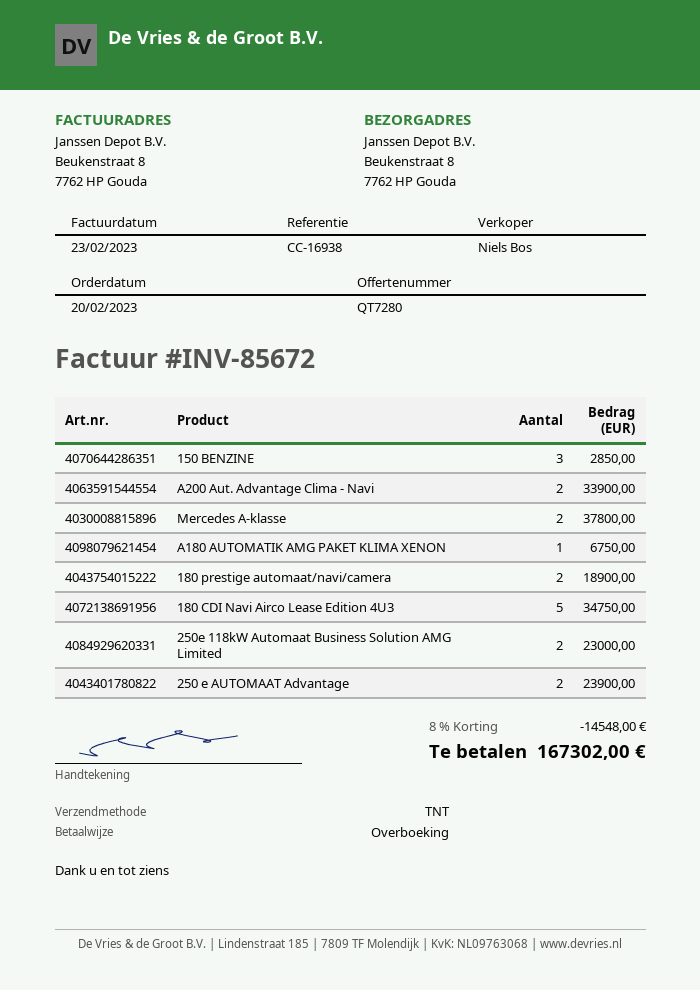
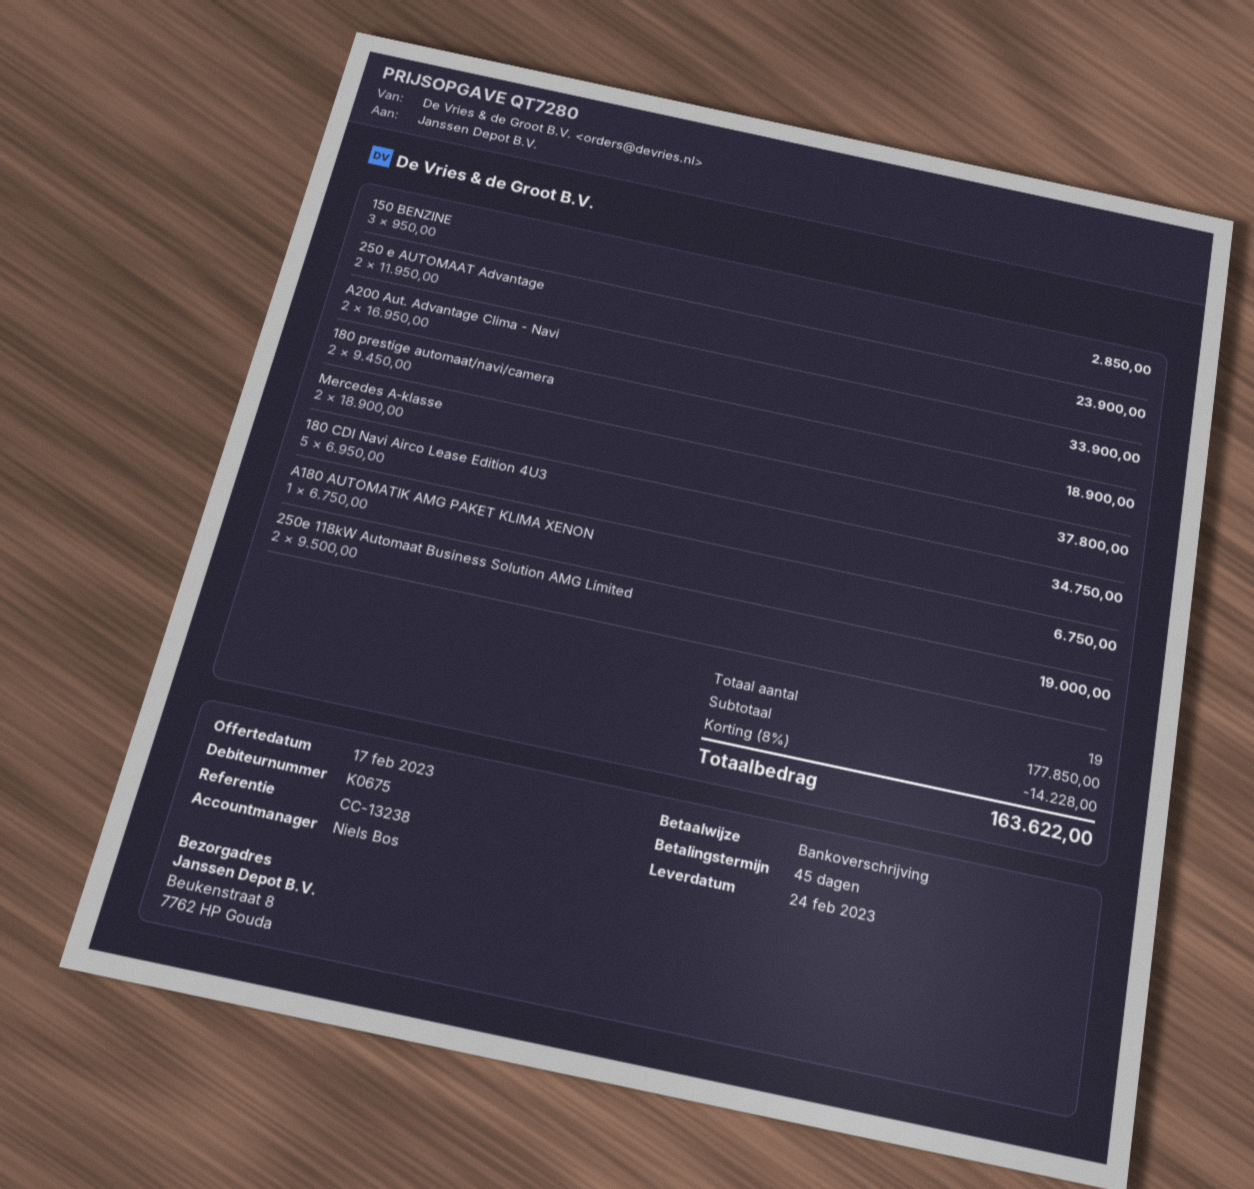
reference: CC-16938 -> CC-13238
250e 118kW Automaat Business Solution AMG Limited: 2 for 23000.00 -> 2 for 19000.00
discount: 8% = 14548.00 -> 8% = 14228.00
total: 167302.00 -> 163622.00

